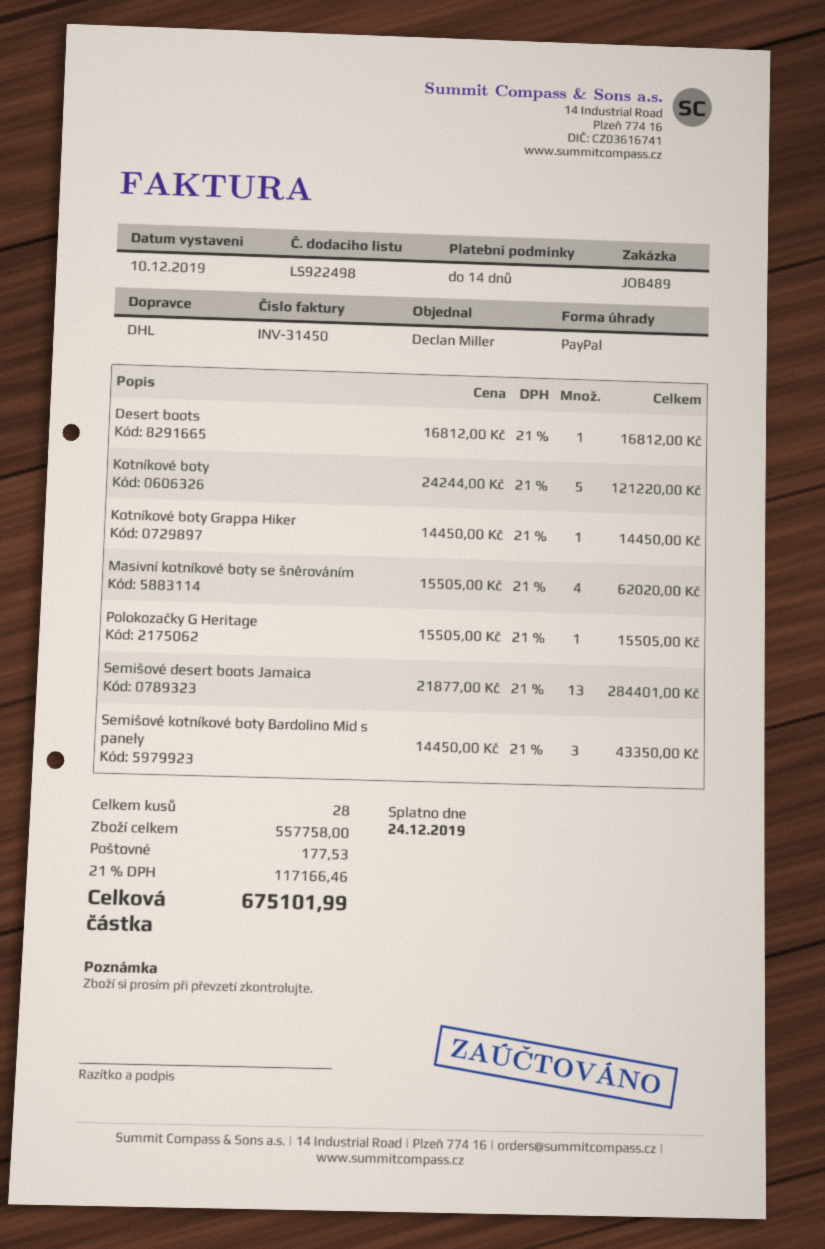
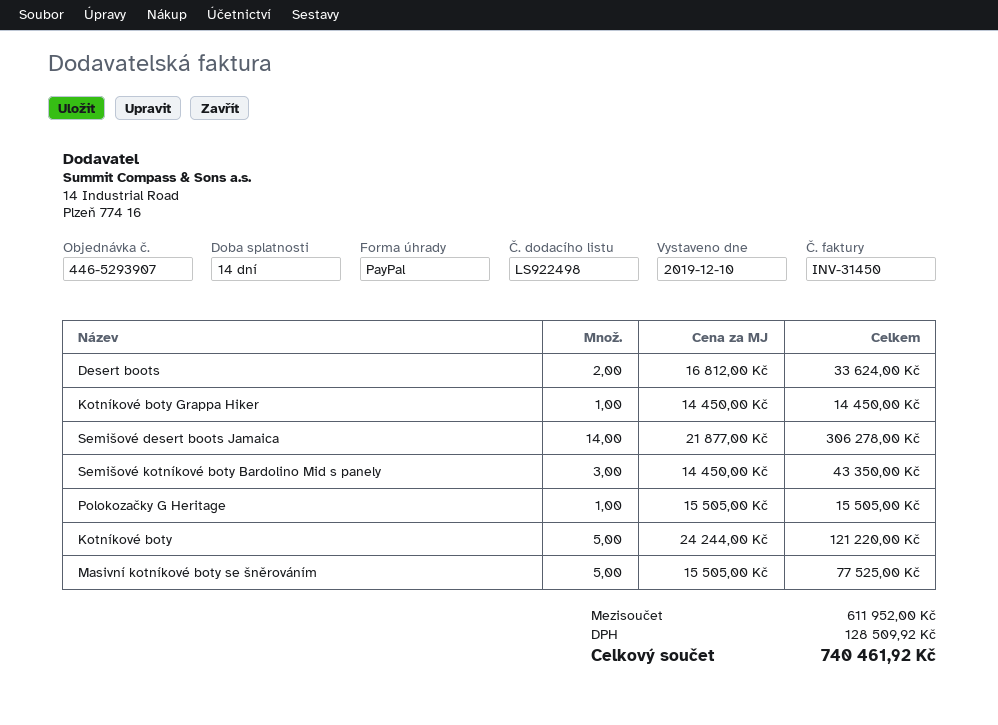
Desert boots: 1 x 16812.00 = 16812.00 -> 2 x 16812.00 = 33624.00
Masivní kotníkové boty se šněrováním: 4 x 15505.00 = 62020.00 -> 5 x 15505.00 = 77525.00
Semišové desert boots Jamaica: 13 x 21877.00 = 284401.00 -> 14 x 21877.00 = 306278.00
subtotal: 557758.00 -> 611952.00
shipping: 177.53 -> none
tax: 117166.46 -> 128509.92
total: 675101.99 -> 740461.92

